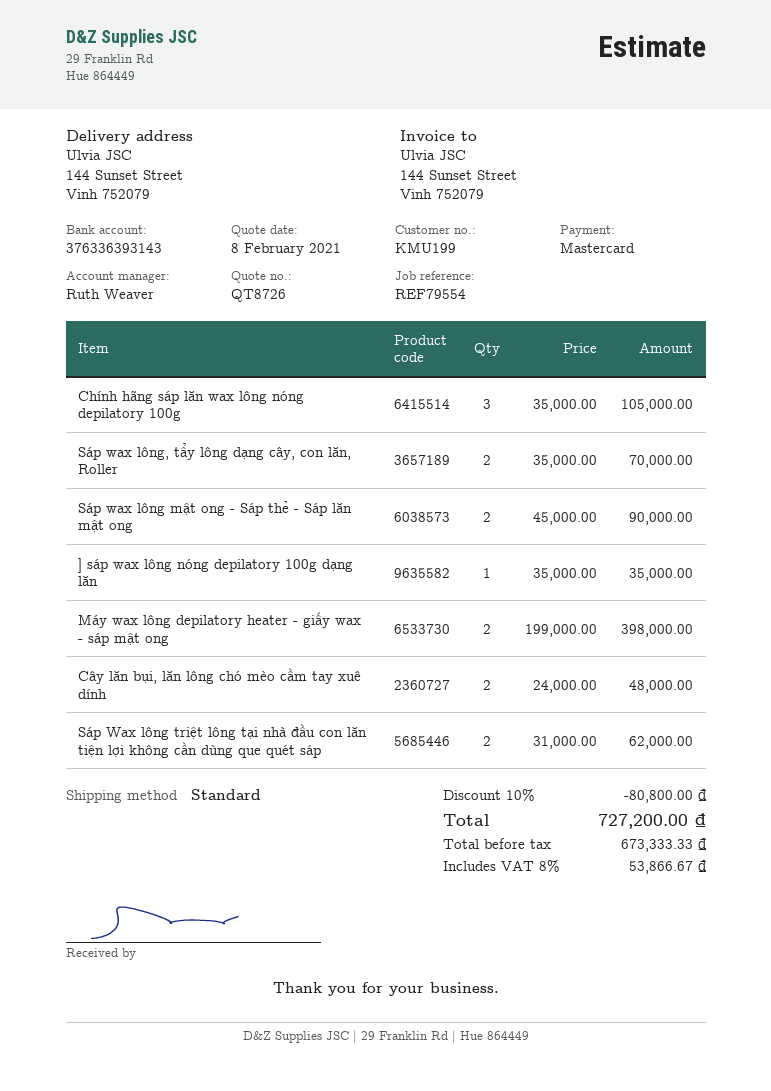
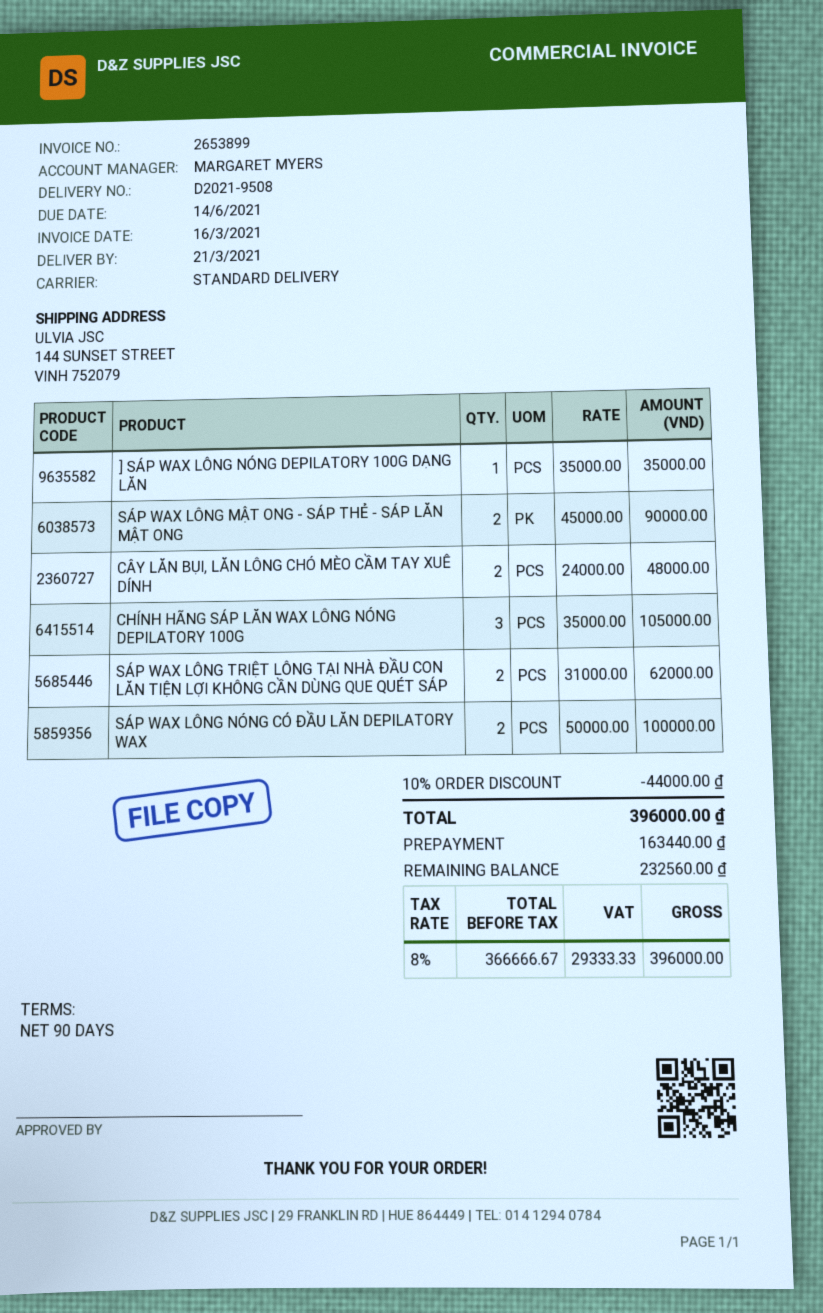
sales rep: Ruth Weaver -> MARGARET MYERS
Sáp wax lông, tẩy lông dạng cây, con lăn, Roller: 2 x 35000.00 = 70000.00 -> none
Máy wax lông depilatory heater - giấy wax - sáp mật ong: 2 x 199000.00 = 398000.00 -> none
SÁP WAX LÔNG NÓNG CÓ ĐẦU LĂN DEPILATORY WAX: none -> 2 x 50000.00 = 100000.00
discount: 10% = 80800.00 -> 10% = 44000.00
net: 673333.33 -> 366666.67
tax: 8% = 53866.67 -> 8% = 29333.33
total: 727200.00 -> 396000.00

